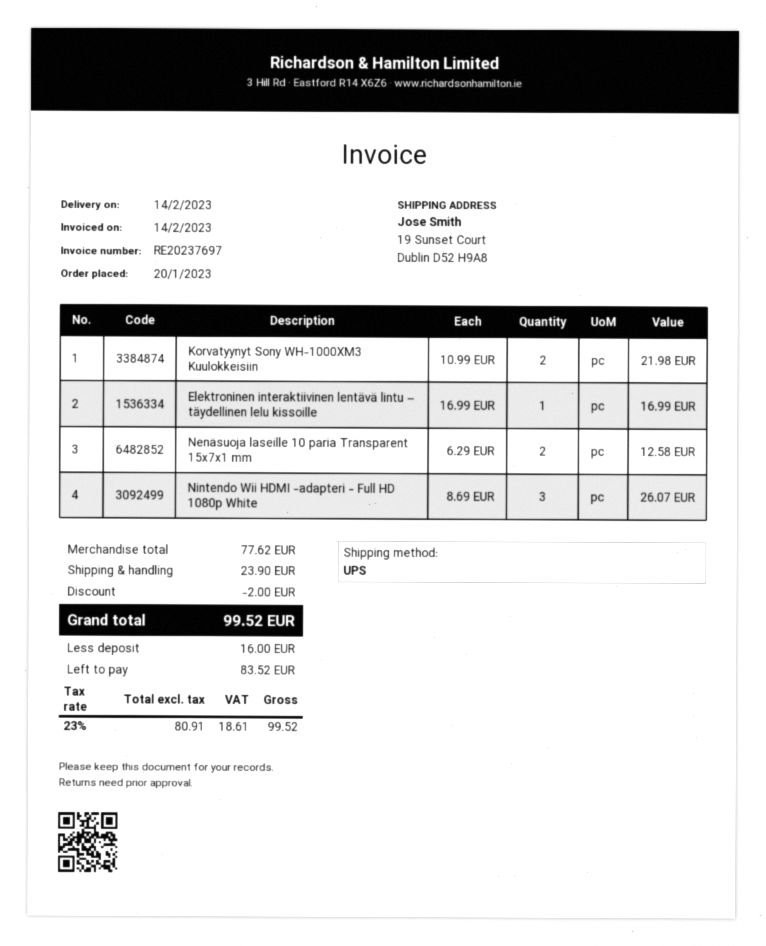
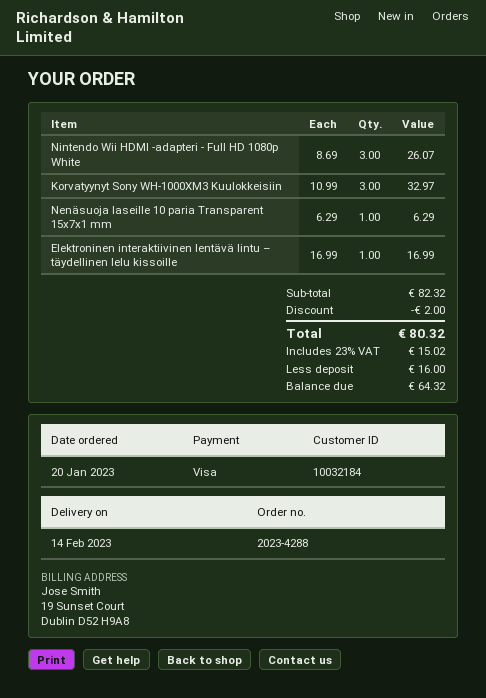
Korvatyynyt Sony WH-1000XM3 Kuulokkeisiin: 2 x 10.99 = 21.98 -> 3 x 10.99 = 32.97
Nenäsuoja laseille 10 paria Transparent 15x7x1 mm: 2 x 6.29 = 12.58 -> 1 x 6.29 = 6.29
subtotal: 77.62 -> 82.32
shipping: 23.90 -> none
tax: 23% = 18.61 -> 23% = 15.02
total: 99.52 -> 80.32
balance: 83.52 -> 64.32

